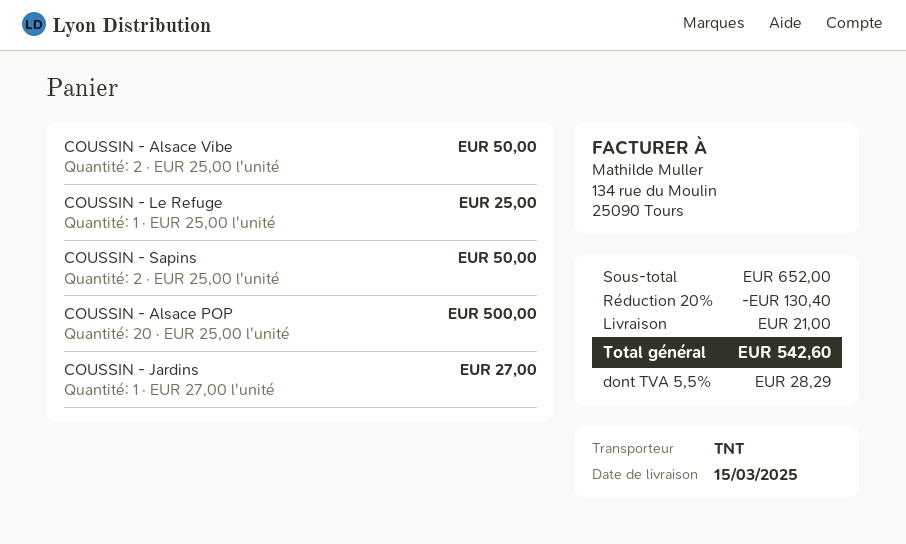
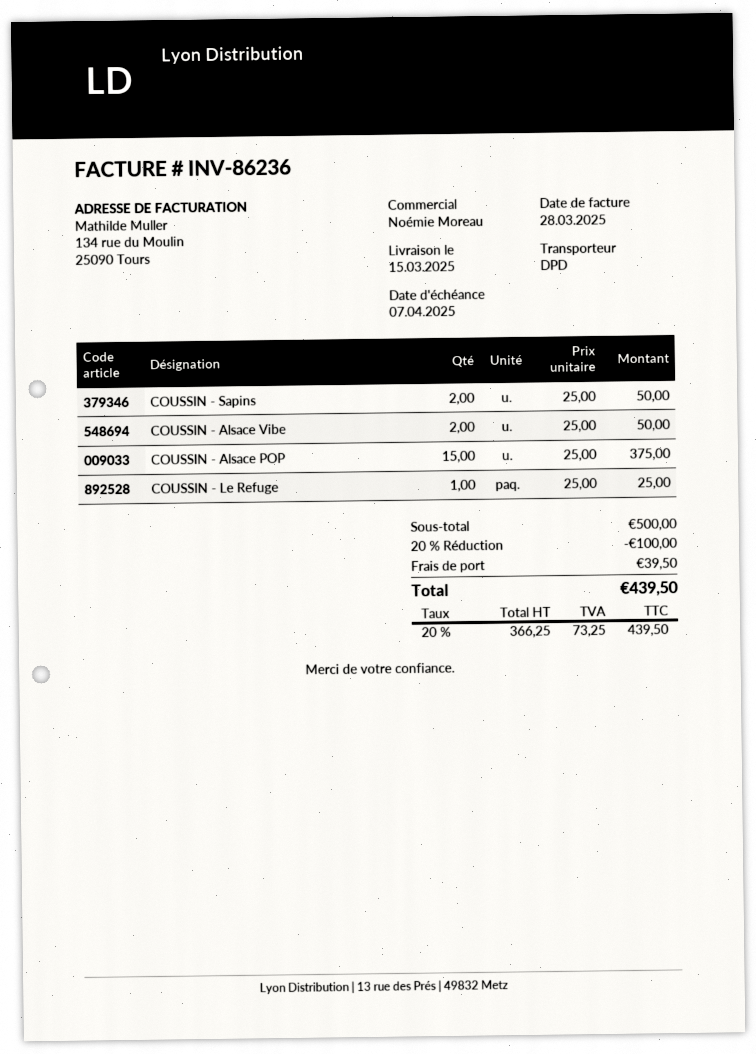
shipping method: TNT -> DPD
COUSSIN - Alsace POP: 20 x 25.00 = 500.00 -> 15 x 25.00 = 375.00
COUSSIN - Jardins: 1 x 27.00 = 27.00 -> none
subtotal: 652.00 -> 500.00
discount: 20% = 130.40 -> 20% = 100.00
shipping: 21.00 -> 39.50
tax: 5.5% = 28.29 -> 20% = 73.25
total: 542.60 -> 439.50

